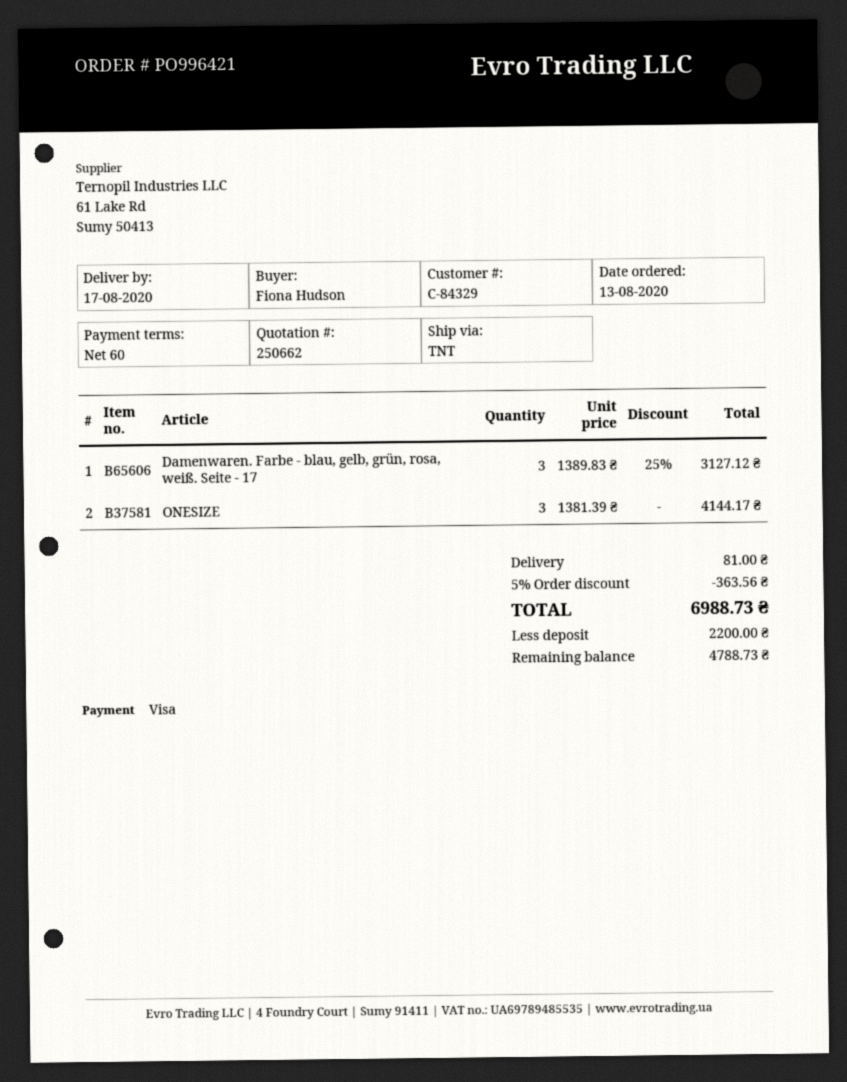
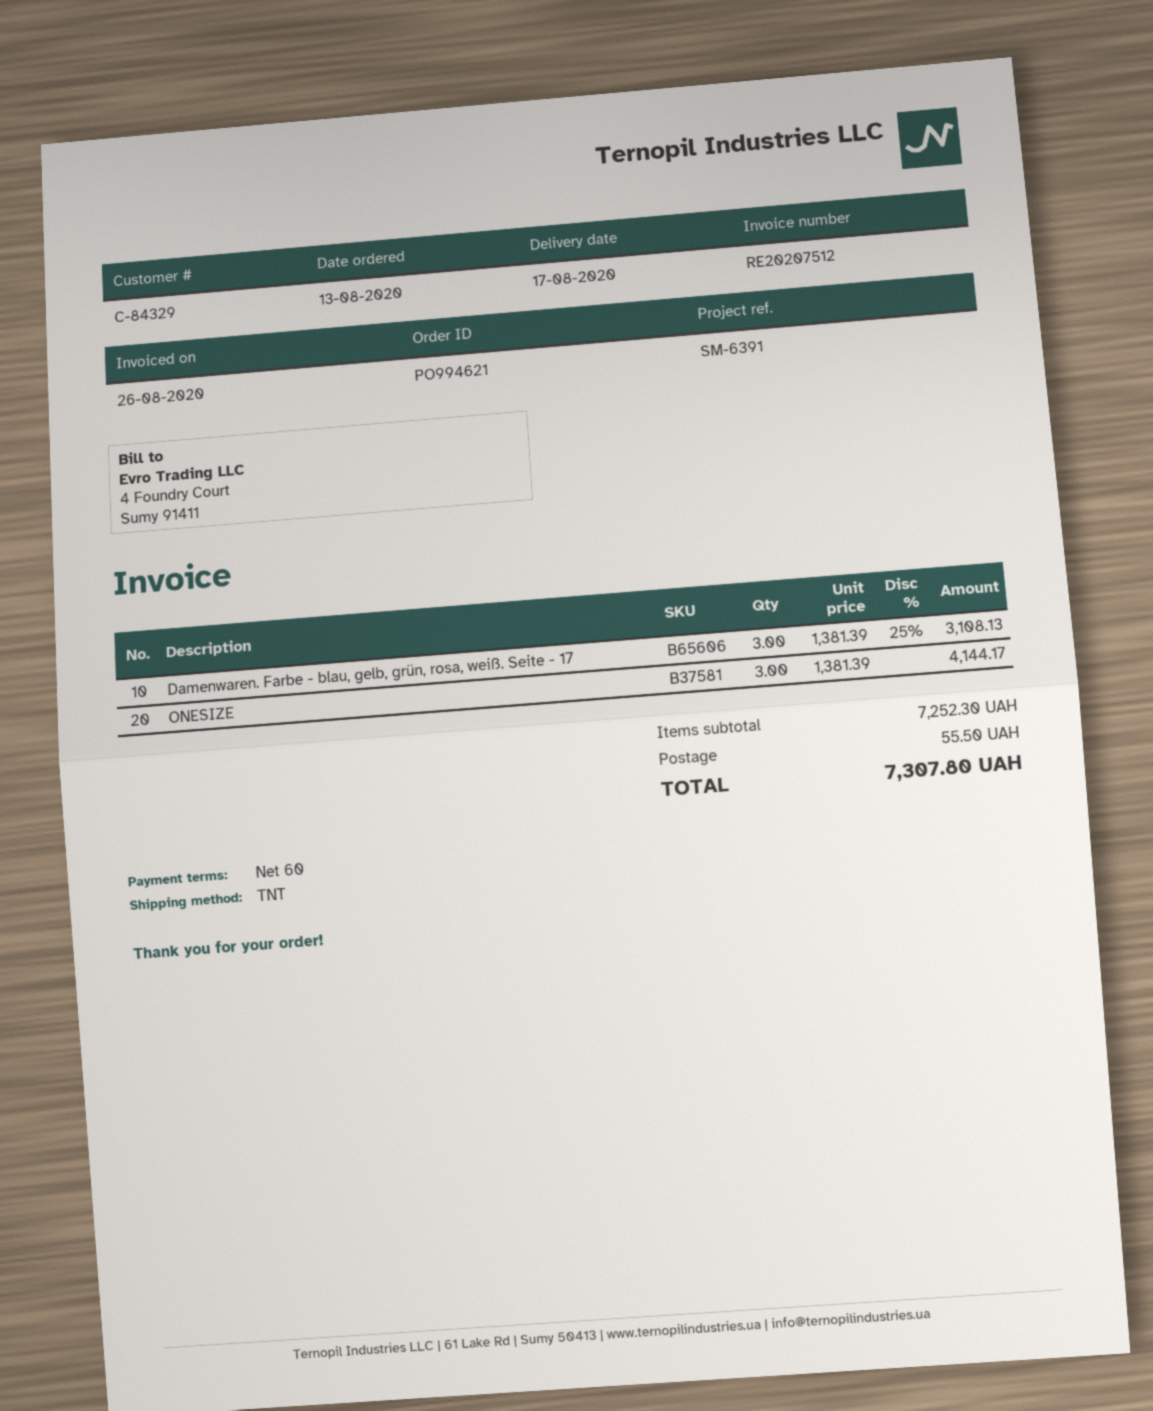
order number: PO996421 -> PO994621
Damenwaren. Farbe - blau, gelb, grün, rosa, weiß. Seite - 17: 3 x 1389.83 - 25% = 3127.12 -> 3 x 1381.39 - 25% = 3108.13
discount: 5% = 363.56 -> none
shipping: 81.00 -> 55.50
total: 6988.73 -> 7307.80

